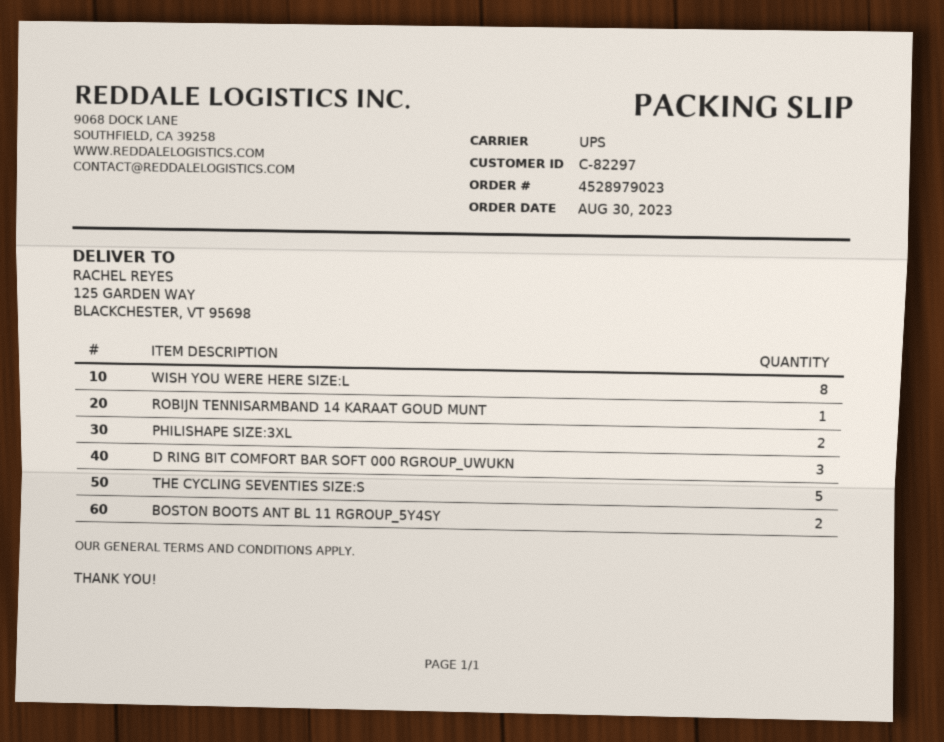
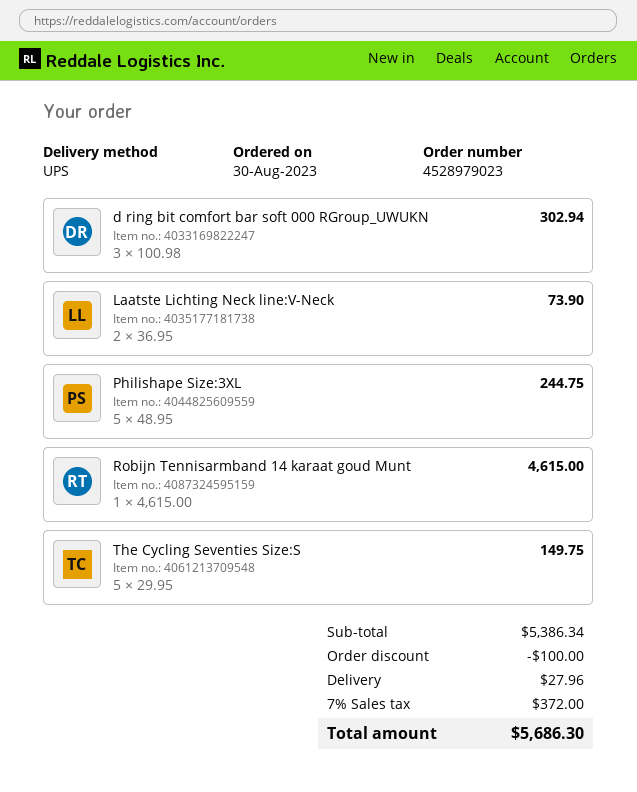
WISH YOU WERE HERE SIZE:L: 8 -> none
PHILISHAPE SIZE:3XL: 2 -> 5
BOSTON BOOTS ANT BL 11 RGROUP_5Y4SY: 2 -> none
Laatste Lichting Neck line:V-Neck: none -> 2

